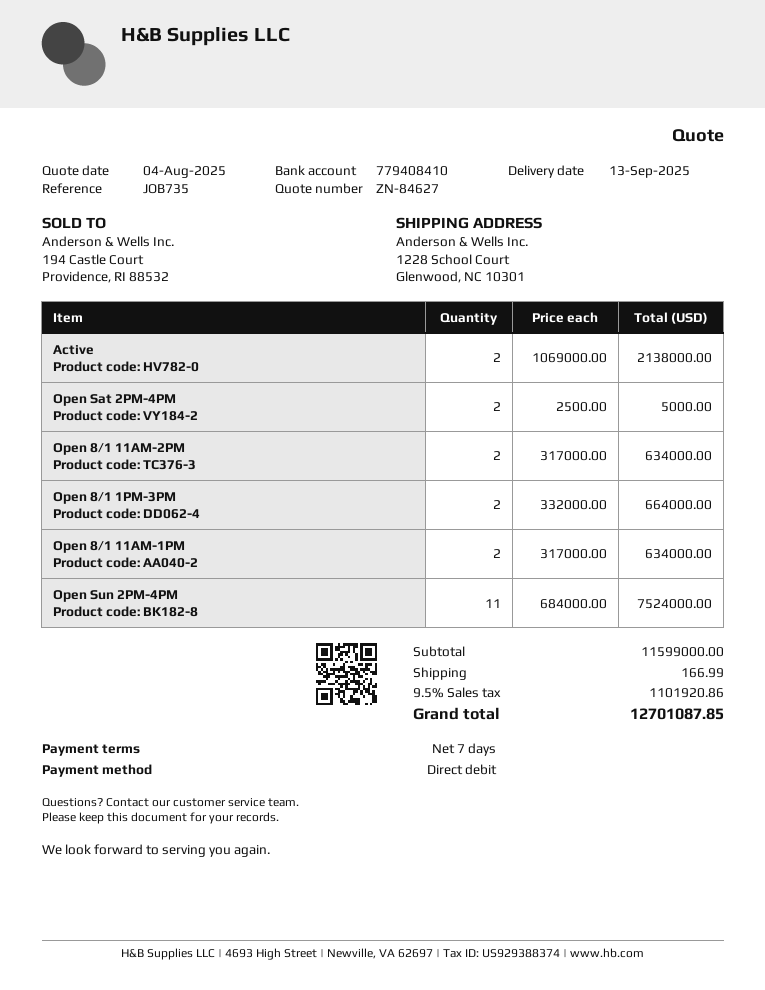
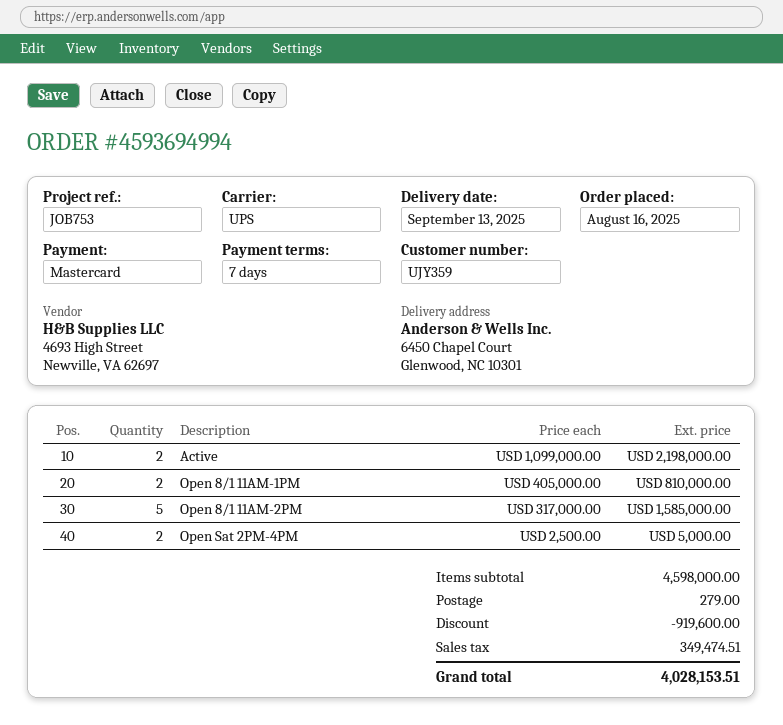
reference: JOB735 -> JOB753
payment method: direct debit -> Mastercard
ship to: 1228 School Court, Glenwood, NC 10301 -> 6450 Chapel Court, Glenwood, NC 10301
Active: 2 x 1069000.00 = 2138000.00 -> 2 x 1099000.00 = 2198000.00
Open 8/1 11AM-2PM: 2 x 317000.00 = 634000.00 -> 5 x 317000.00 = 1585000.00
Open 8/1 1PM-3PM: 2 x 332000.00 = 664000.00 -> none
Open 8/1 11AM-1PM: 2 x 317000.00 = 634000.00 -> 2 x 405000.00 = 810000.00
Open Sun 2PM-4PM: 11 x 684000.00 = 7524000.00 -> none
subtotal: 11599000.00 -> 4598000.00
discount: none -> 919600.00
shipping: 166.99 -> 279.00
tax: 1101920.86 -> 349474.51
total: 12701087.85 -> 4028153.51

